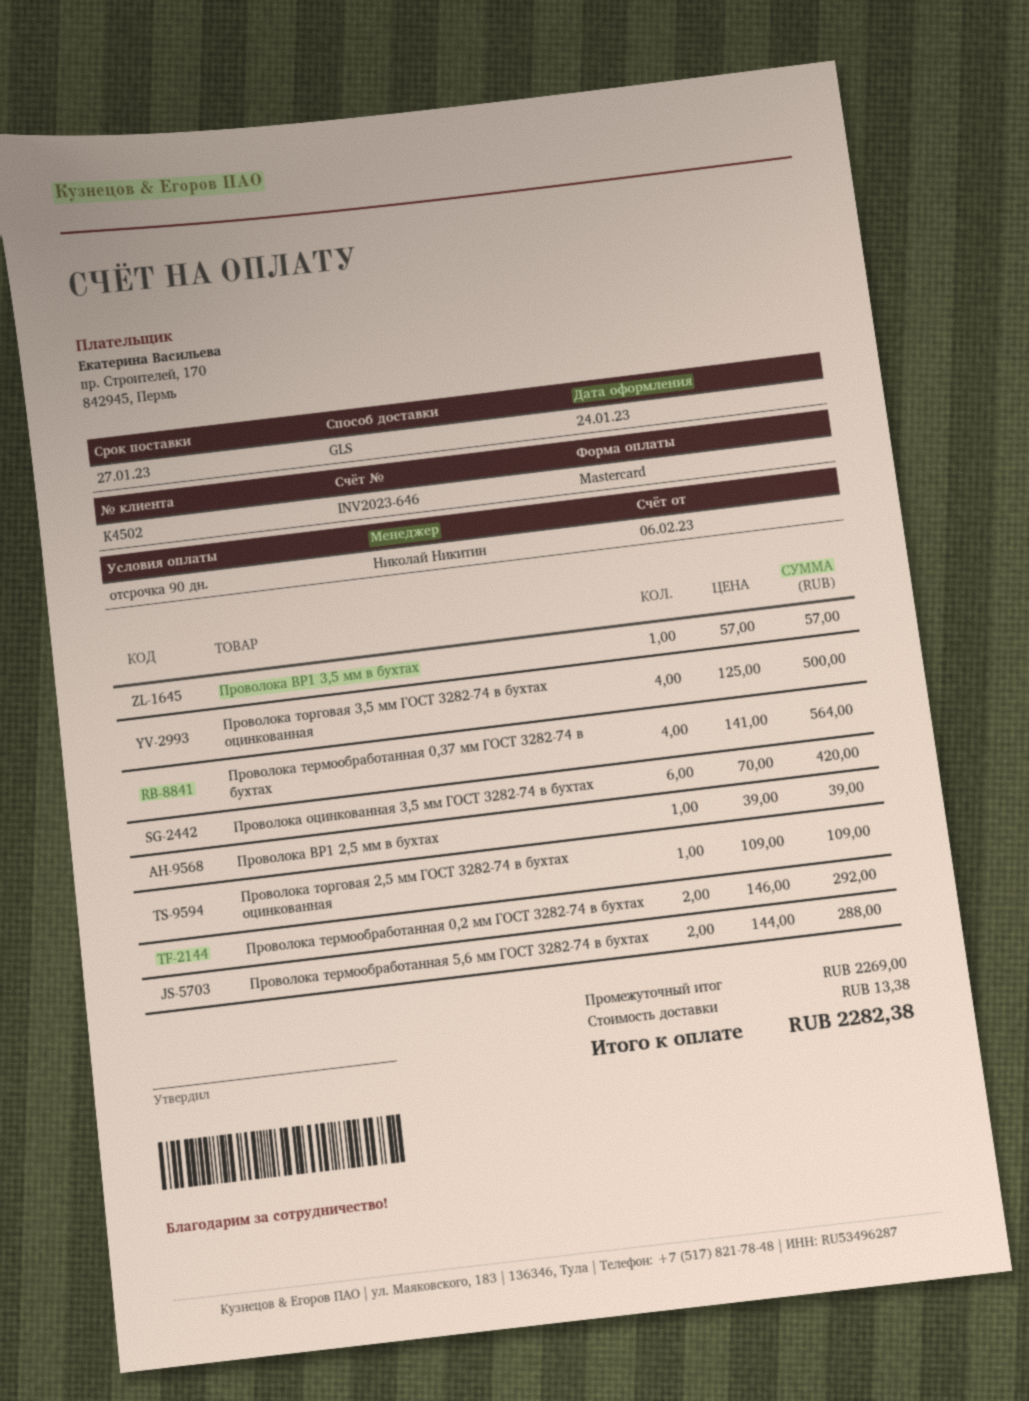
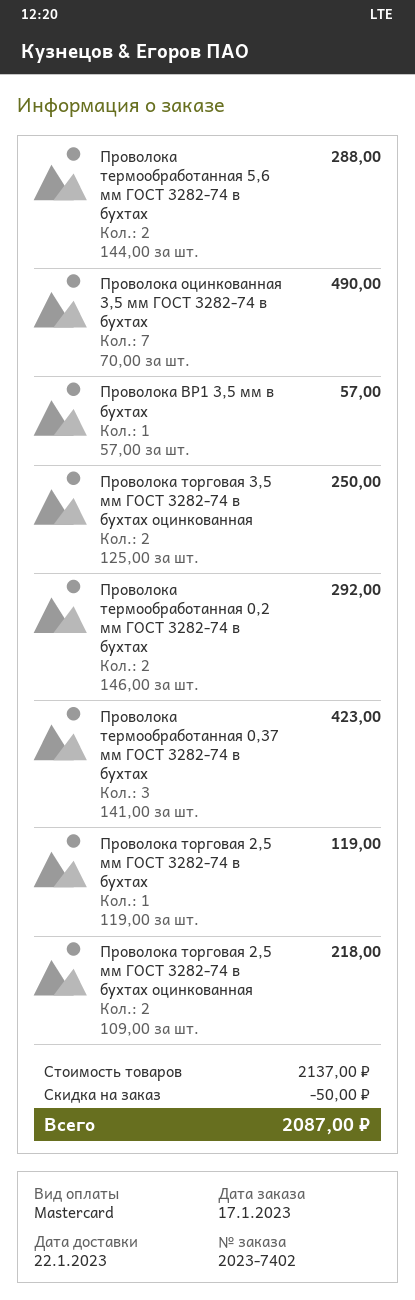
order date: 2023-01-24 -> 2023-01-17
delivery date: 2023-01-27 -> 2023-01-22
Проволока торговая 3,5 мм ГОСТ 3282-74 в бухтах оцинкованная: 4 x 125.00 = 500.00 -> 2 x 125.00 = 250.00
Проволока термообработанная 0,37 мм ГОСТ 3282-74 в бухтах: 4 x 141.00 = 564.00 -> 3 x 141.00 = 423.00
Проволока оцинкованная 3,5 мм ГОСТ 3282-74 в бухтах: 6 x 70.00 = 420.00 -> 7 x 70.00 = 490.00
Проволока ВР1 2,5 мм в бухтах: 1 x 39.00 = 39.00 -> none
Проволока торговая 2,5 мм ГОСТ 3282-74 в бухтах оцинкованная: 1 x 109.00 = 109.00 -> 2 x 109.00 = 218.00
Проволока торговая 2,5 мм ГОСТ 3282-74 в бухтах: none -> 1 x 119.00 = 119.00
subtotal: 2269.00 -> 2137.00
discount: none -> 50.00
shipping: 13.38 -> none
total: 2282.38 -> 2087.00

